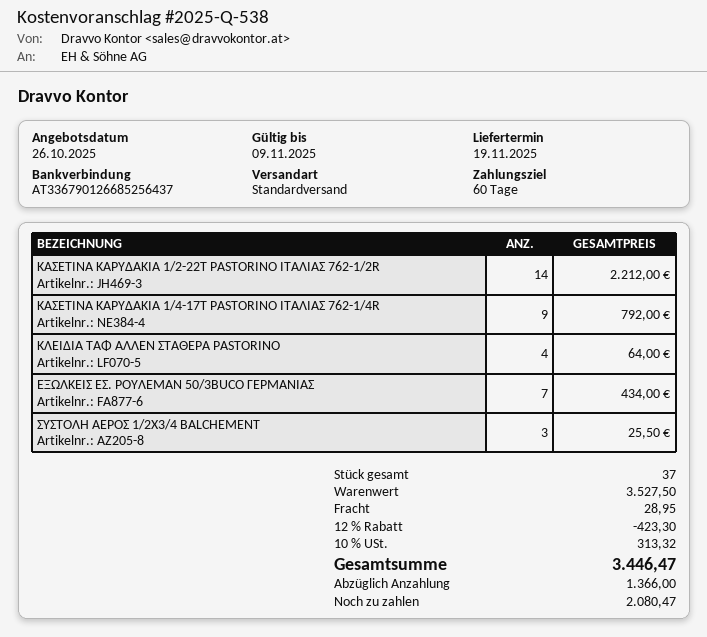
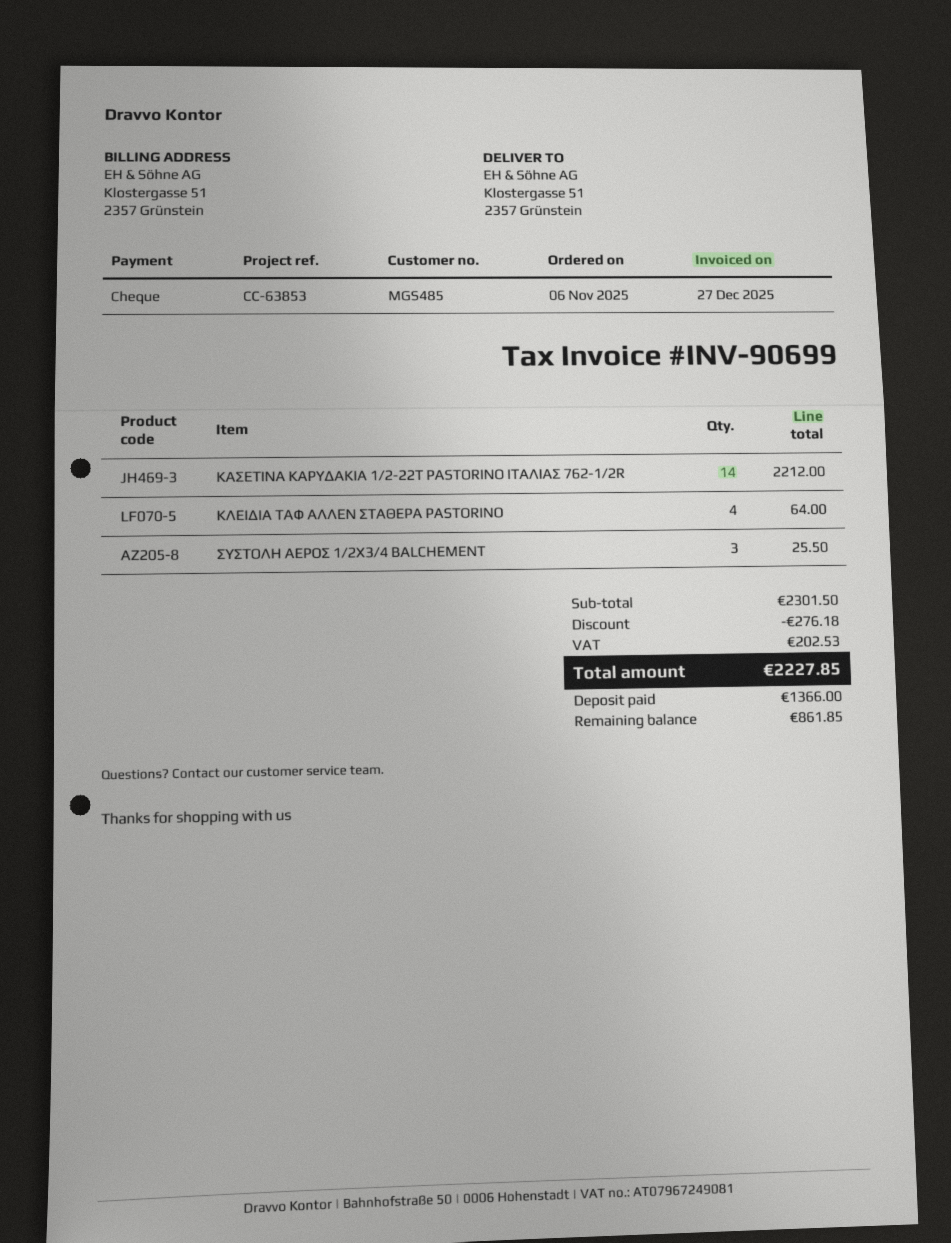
ΚΑΣΕΤΙΝΑ ΚΑΡΥΔΑΚΙΑ 1/4-17T PASTORINO ΙΤΑΛΙΑΣ 762-1/4R: 9 for 792.00 -> none
ΕΞΩΛΚΕΙΣ ΕΣ. ΡΟΥΛΕΜΑΝ 50/3BUCO ΓΕΡΜΑΝΙΑΣ: 7 for 434.00 -> none
subtotal: 3527.50 -> 2301.50
discount: 423.30 -> 276.18
shipping: 28.95 -> none
tax: 313.32 -> 202.53
total: 3446.47 -> 2227.85
balance: 2080.47 -> 861.85

